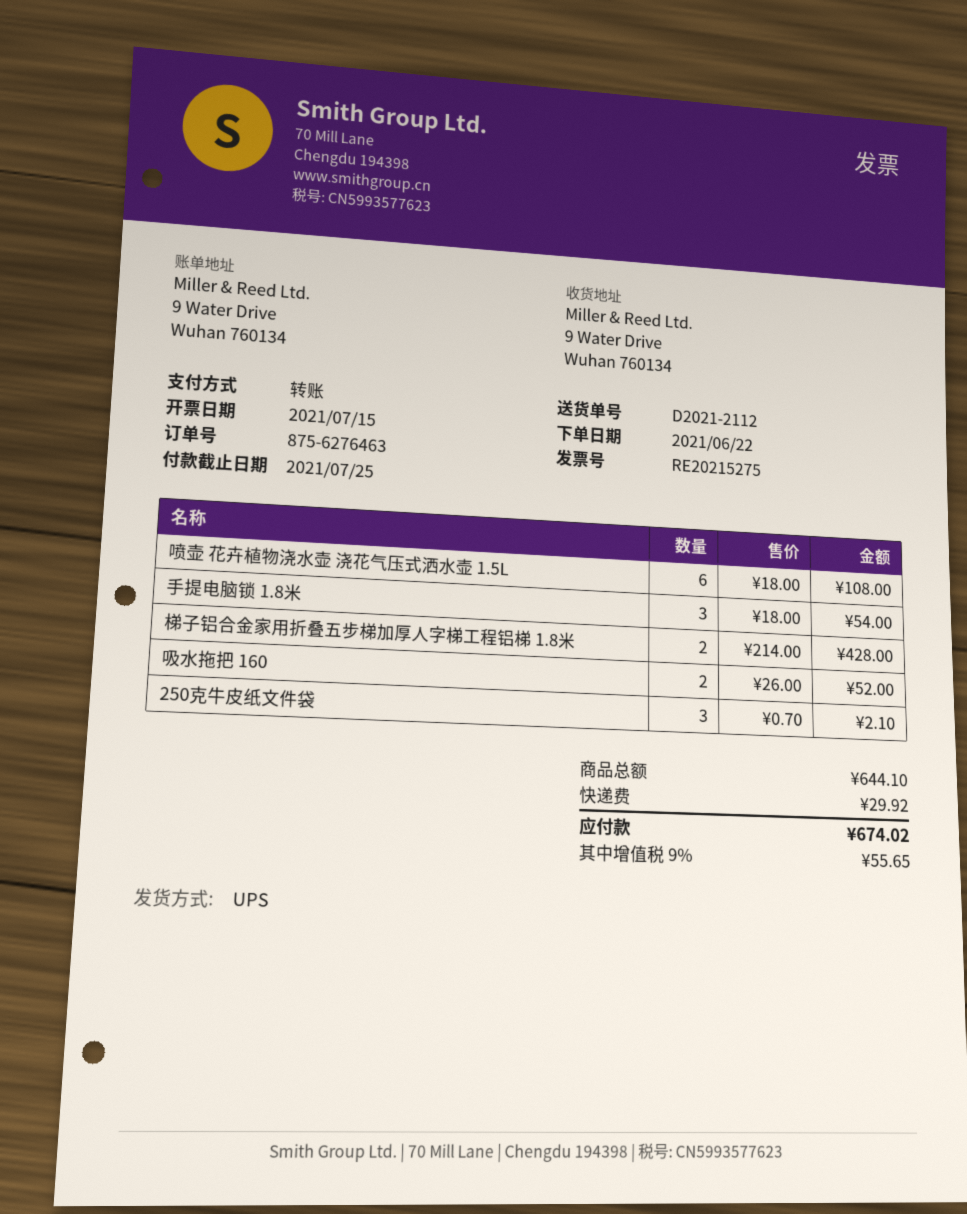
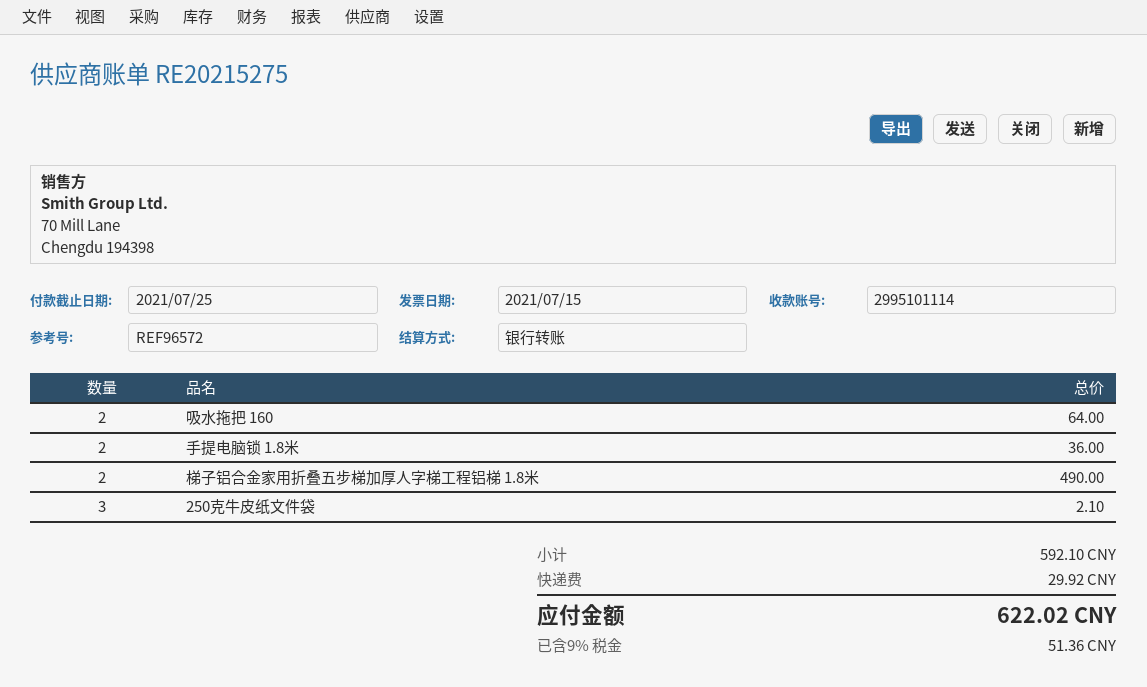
喷壶 花卉植物浇水壶 浇花气压式洒水壶 1.5L: 6 for 108.00 -> none
手提电脑锁 1.8米: 3 for 54.00 -> 2 for 36.00
梯子铝合金家用折叠五步梯加厚人字梯工程铝梯 1.8米: 2 for 428.00 -> 2 for 490.00
吸水拖把 160: 2 for 52.00 -> 2 for 64.00
subtotal: 644.10 -> 592.10
tax: 9% = 55.65 -> 9% = 51.36
total: 674.02 -> 622.02

